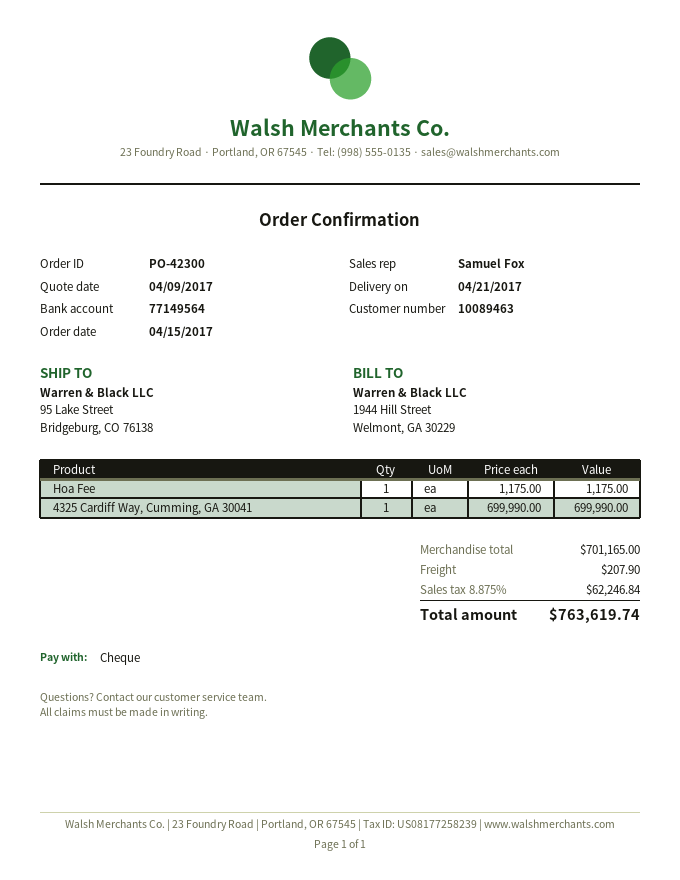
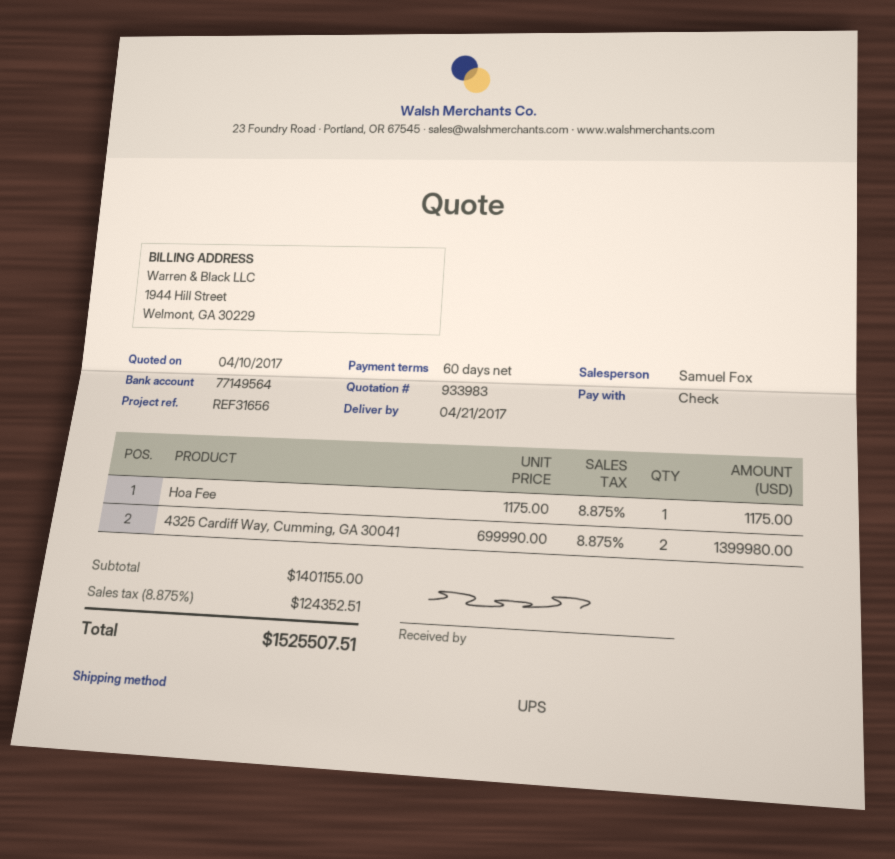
quote date: 2017-04-09 -> 2017-04-10
4325 Cardiff Way, Cumming, GA 30041: 1 x 699990.00 = 699990.00 -> 2 x 699990.00 = 1399980.00
subtotal: 701165.00 -> 1401155.00
shipping: 207.90 -> none
tax: 8.875% = 62246.84 -> 8.875% = 124352.51
total: 763619.74 -> 1525507.51

